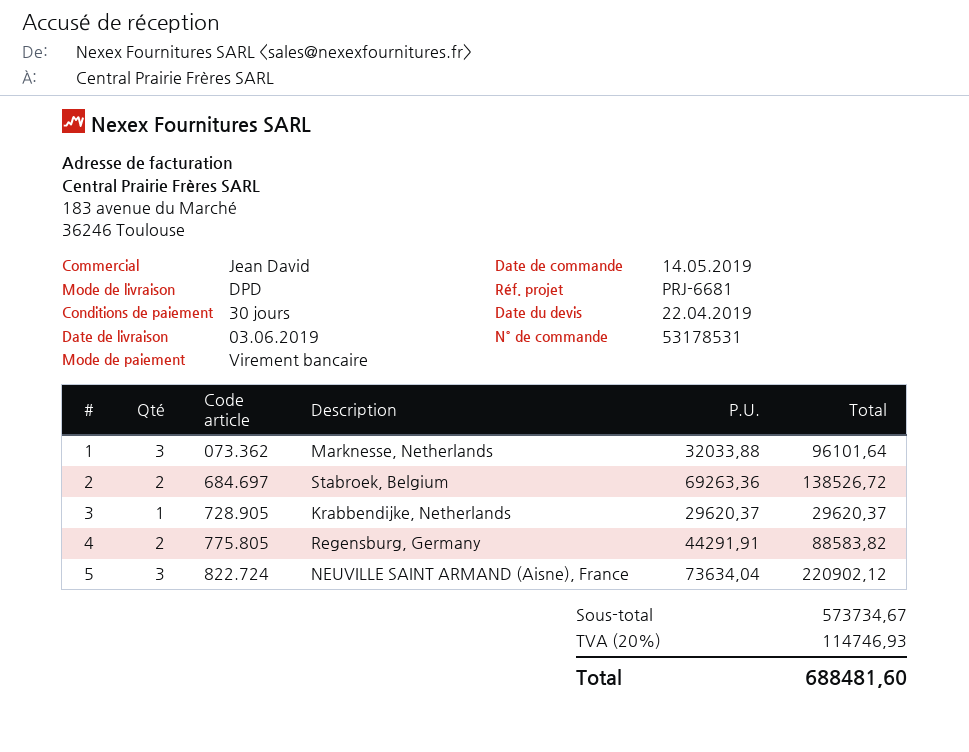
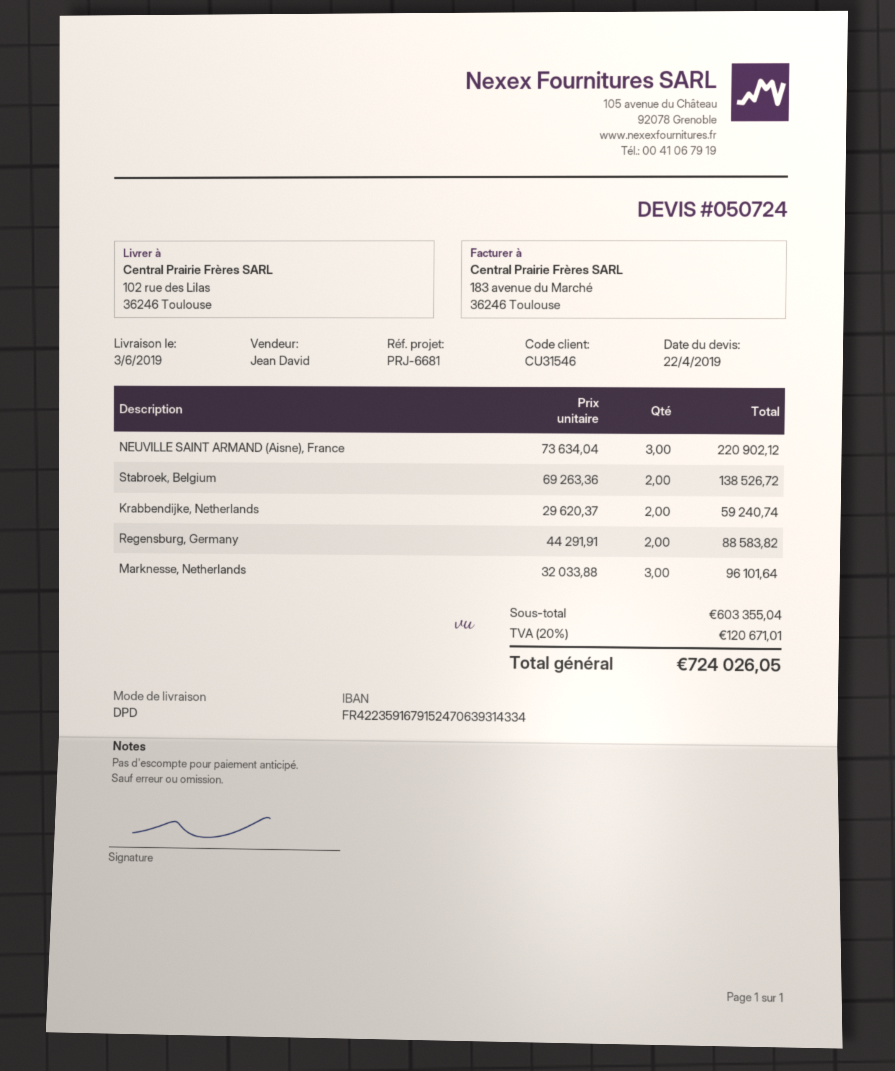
Krabbendijke, Netherlands: 1 x 29620.37 = 29620.37 -> 2 x 29620.37 = 59240.74
subtotal: 573734.67 -> 603355.04
tax: 20% = 114746.93 -> 20% = 120671.01
total: 688481.60 -> 724026.05

